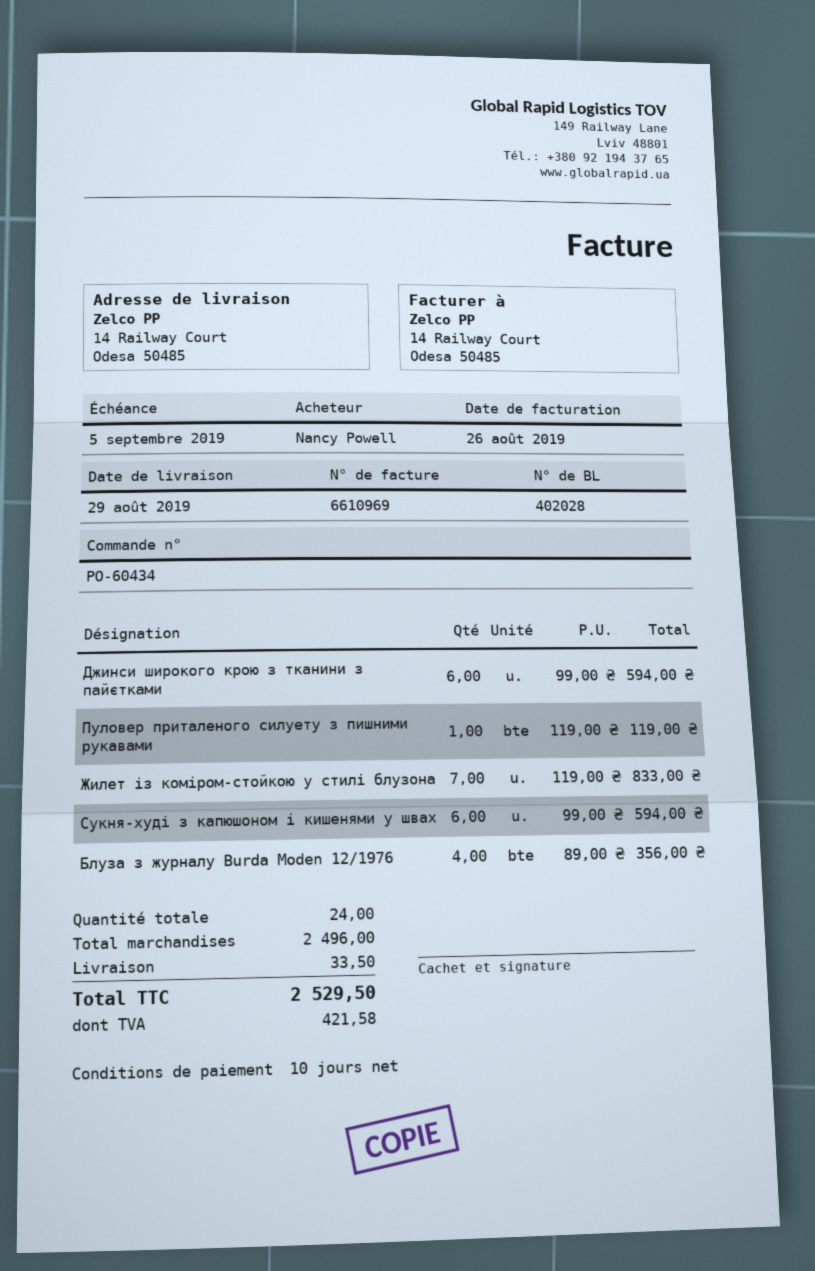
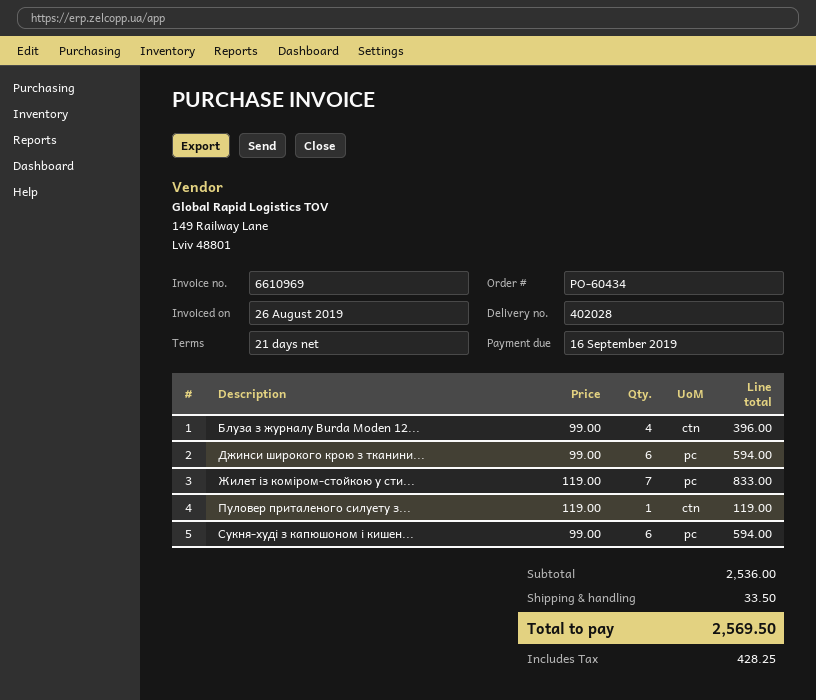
payment terms: 10 days -> 21 days
due date: 2019-09-05 -> 2019-09-16
Блуза з журналу Burda Moden 12/1976: 4 x 89.00 = 356.00 -> 4 x 99.00 = 396.00
subtotal: 2496.00 -> 2536.00
tax: 421.58 -> 428.25
total: 2529.50 -> 2569.50

